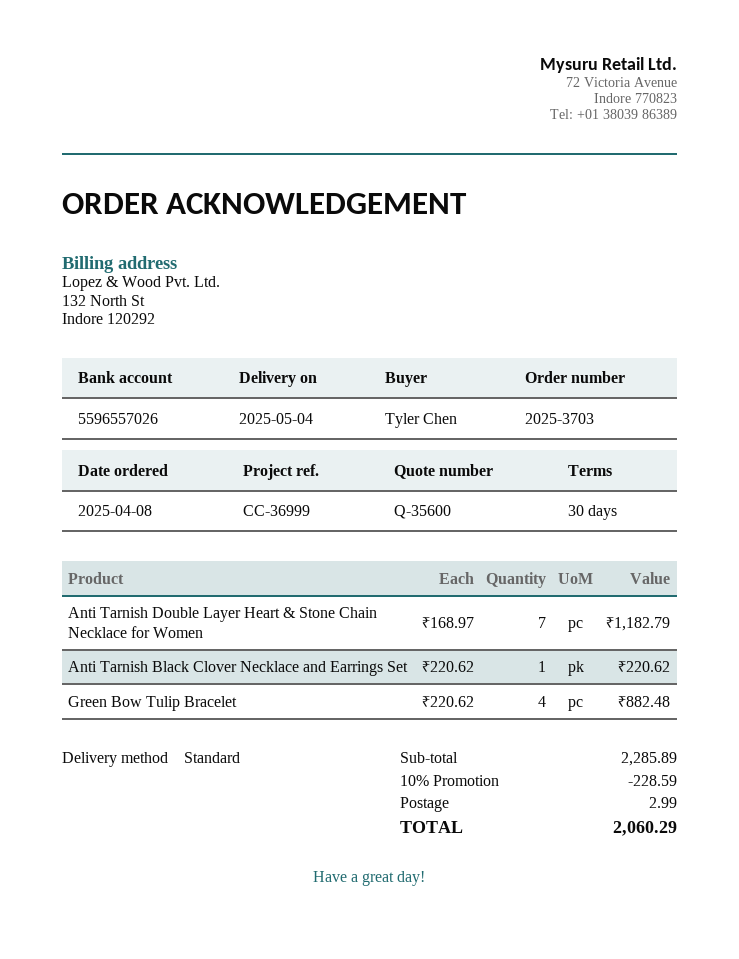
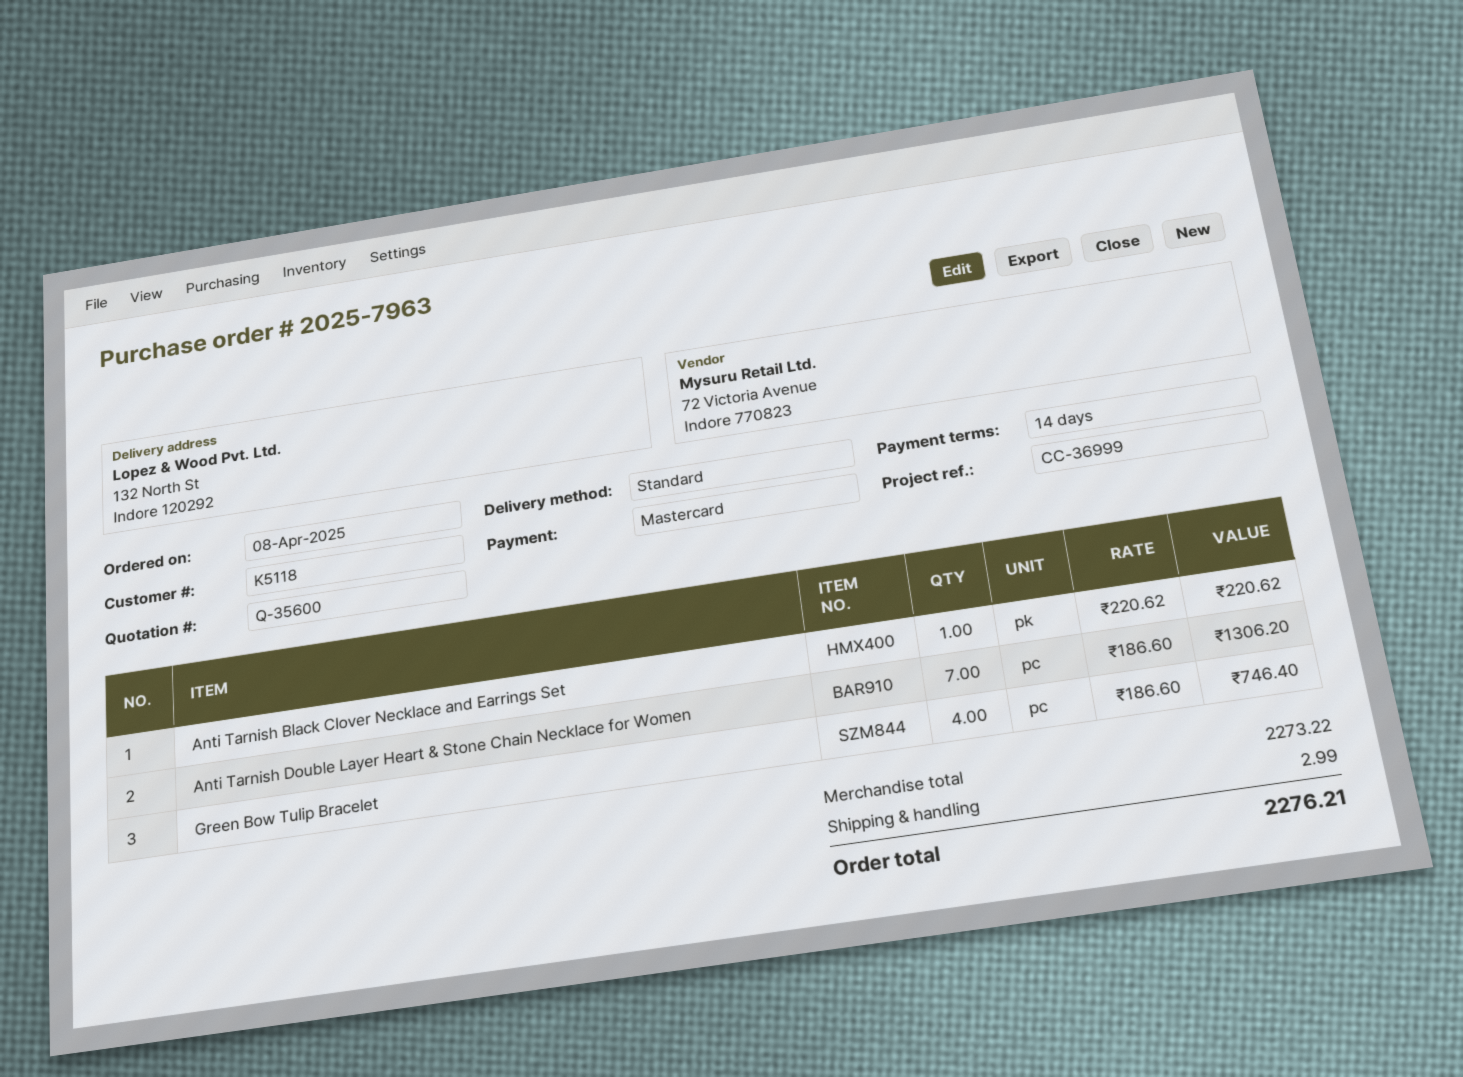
order number: 2025-3703 -> 2025-7963
payment terms: 30 days -> 14 days
Anti Tarnish Double Layer Heart & Stone Chain Necklace for Women: 7 x 168.97 = 1182.79 -> 7 x 186.60 = 1306.20
Green Bow Tulip Bracelet: 4 x 220.62 = 882.48 -> 4 x 186.60 = 746.40
subtotal: 2285.89 -> 2273.22
discount: 10% = 228.59 -> none
total: 2060.29 -> 2276.21

